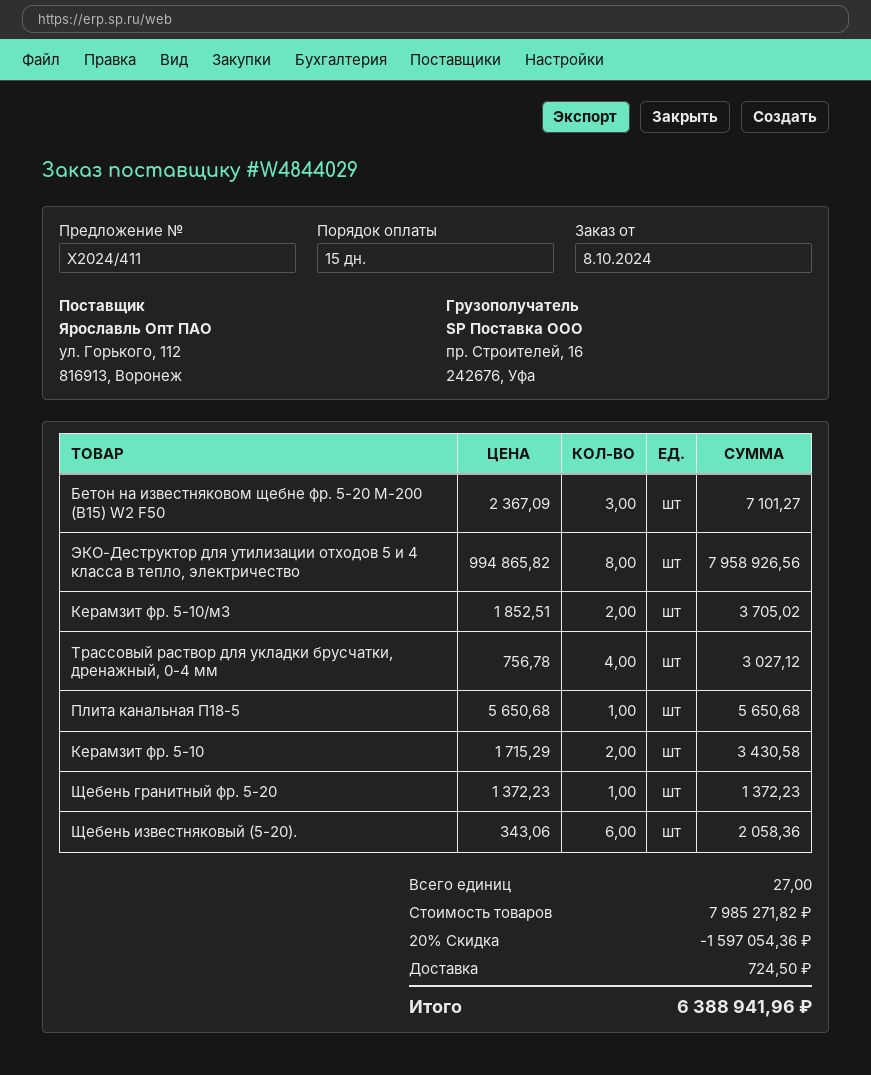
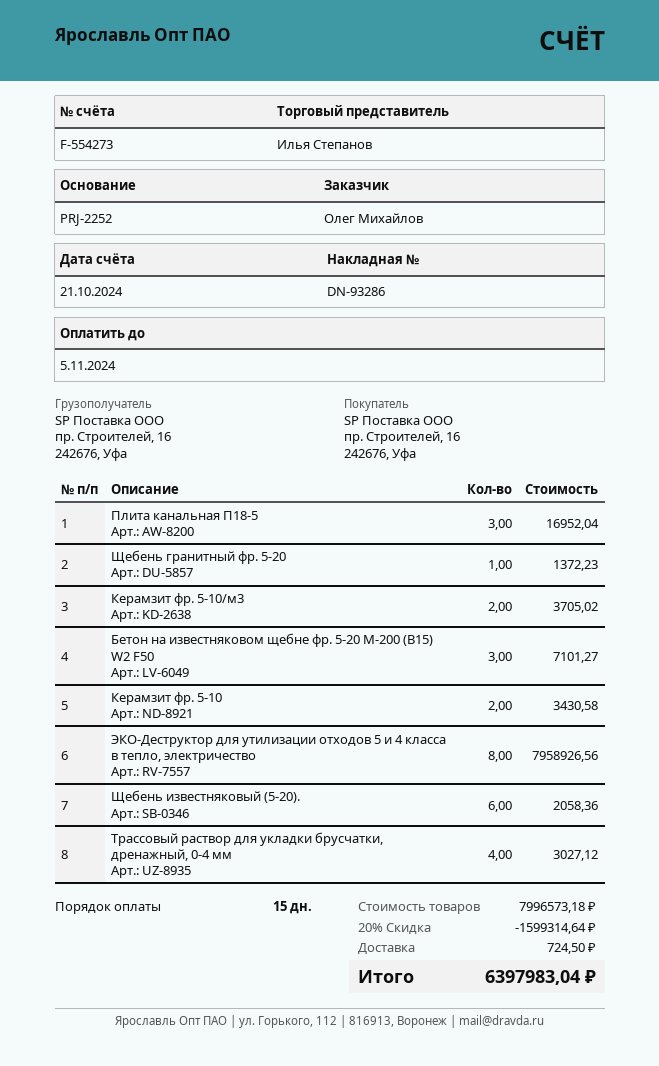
Плита канальная П18-5: 1 for 5650.68 -> 3 for 16952.04
subtotal: 7985271.82 -> 7996573.18
discount: 20% = 1597054.36 -> 20% = 1599314.64
total: 6388941.96 -> 6397983.04

